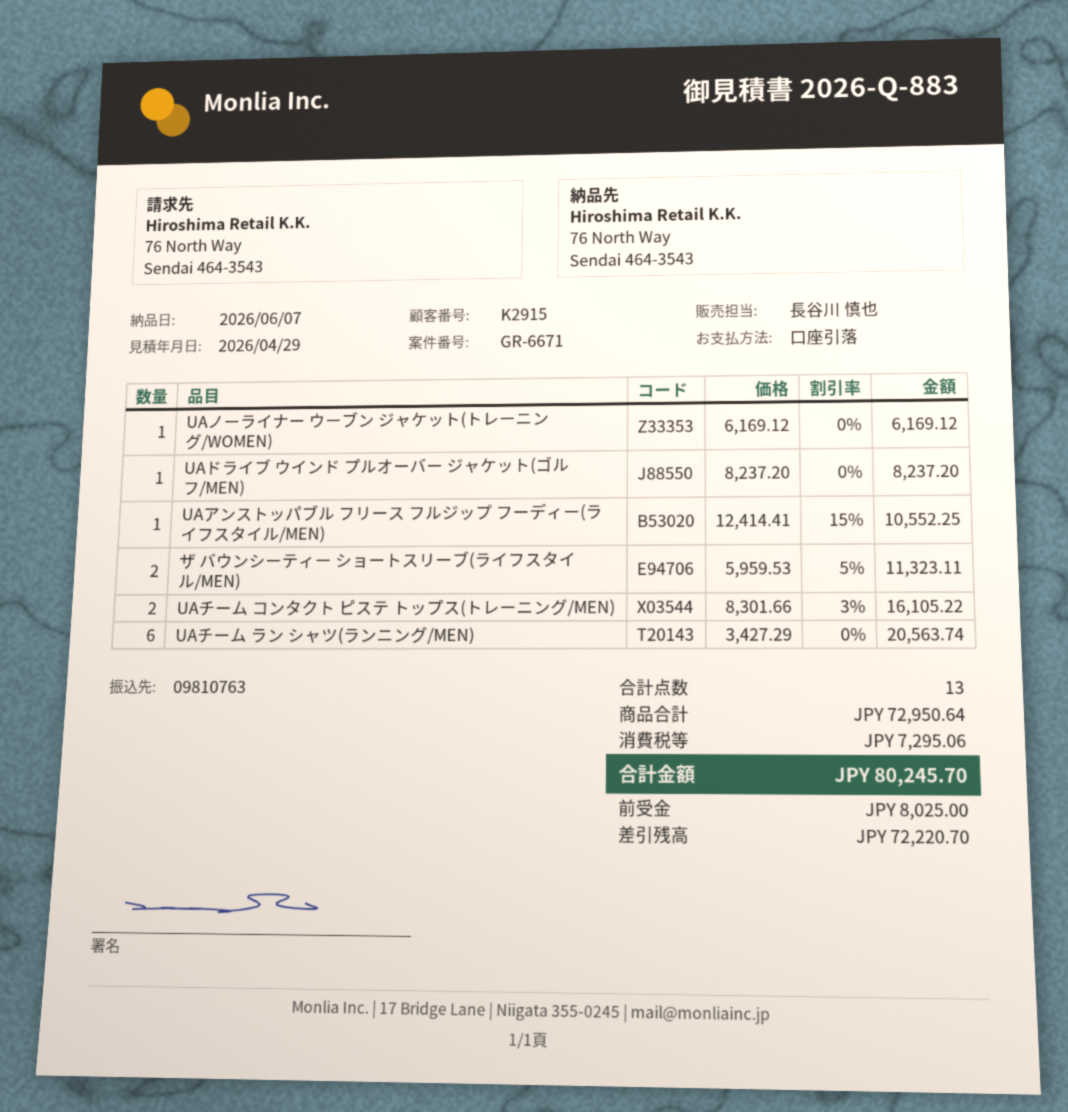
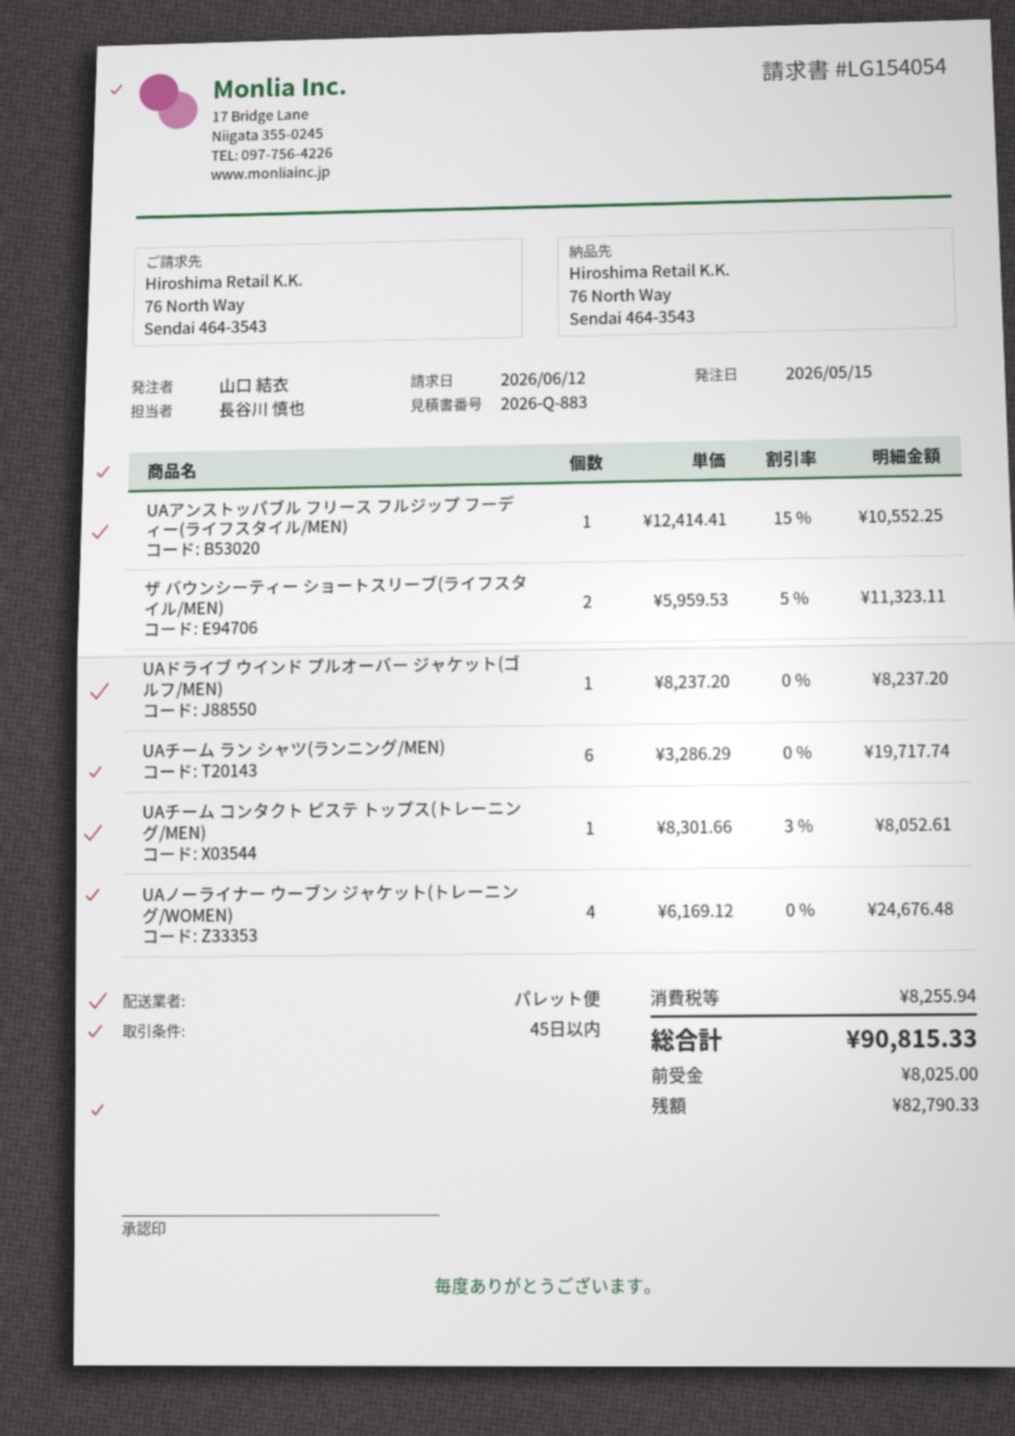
UAノーライナー ウーブン ジャケット(トレーニング/WOMEN): 1 x 6169.12 = 6169.12 -> 4 x 6169.12 = 24676.48
UAチーム コンタクト ピステ トップス(トレーニング/MEN): 2 x 8301.66 - 3% = 16105.22 -> 1 x 8301.66 - 3% = 8052.61
UAチーム ラン シャツ(ランニング/MEN): 6 x 3427.29 = 20563.74 -> 6 x 3286.29 = 19717.74
tax: 7295.06 -> 8255.94
total: 80245.70 -> 90815.33
balance: 72220.70 -> 82790.33

